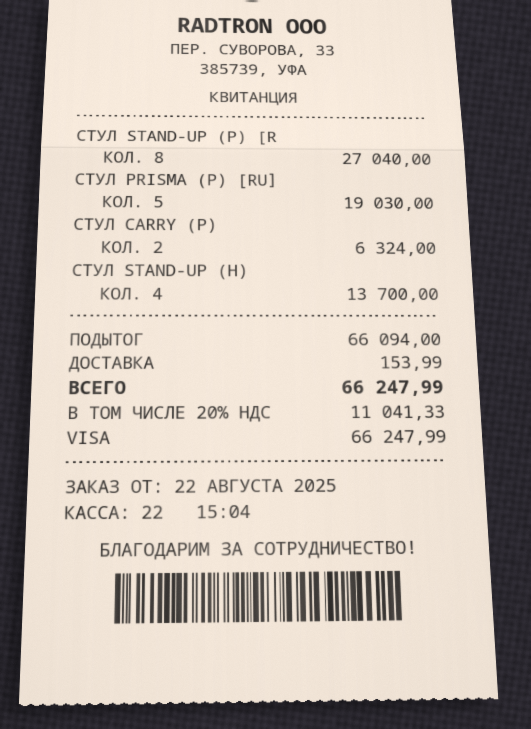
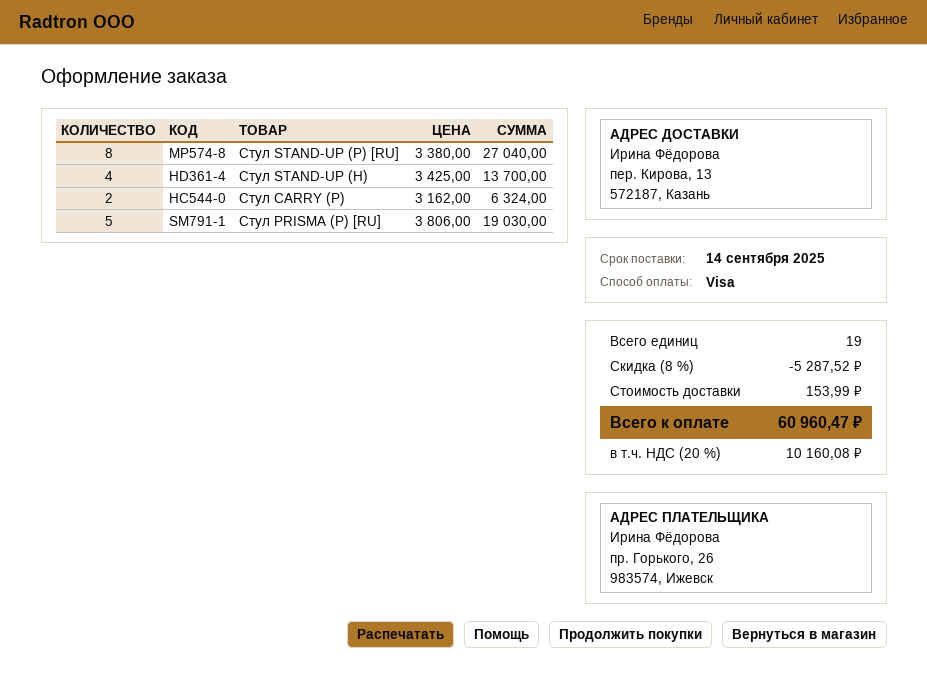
discount: none -> 8% = 5287.52
tax: 20% = 11041.33 -> 20% = 10160.08
total: 66247.99 -> 60960.47

